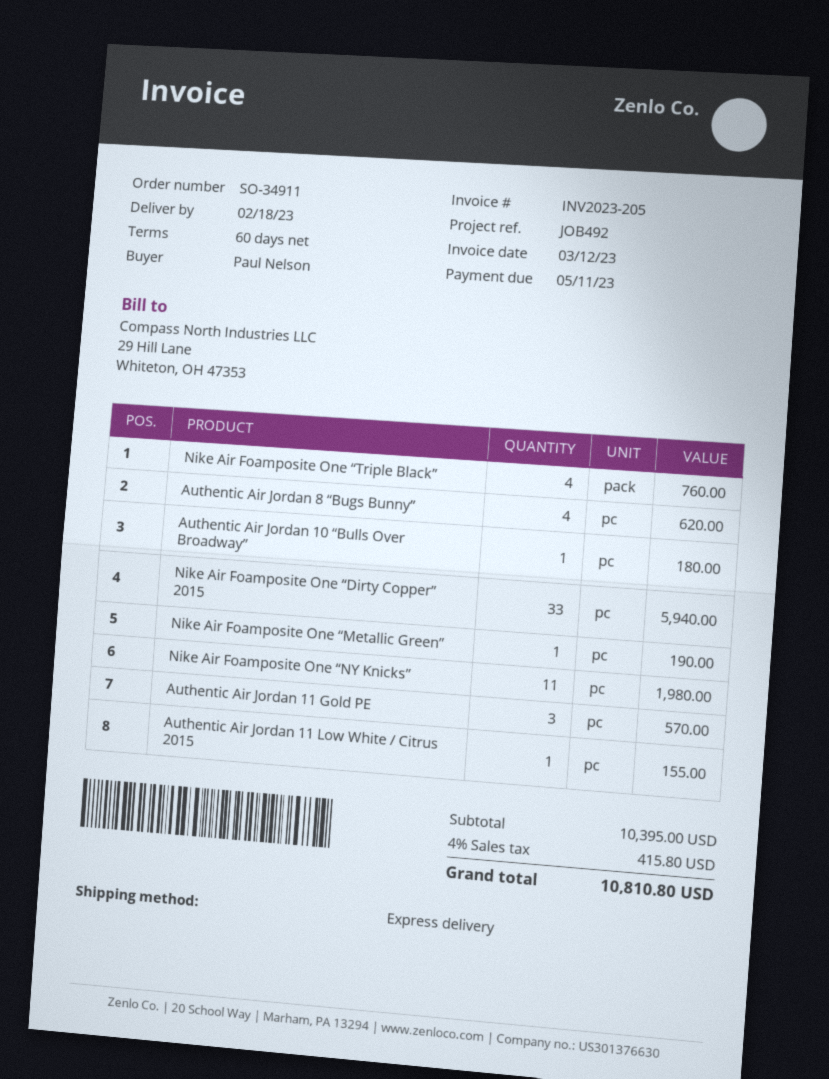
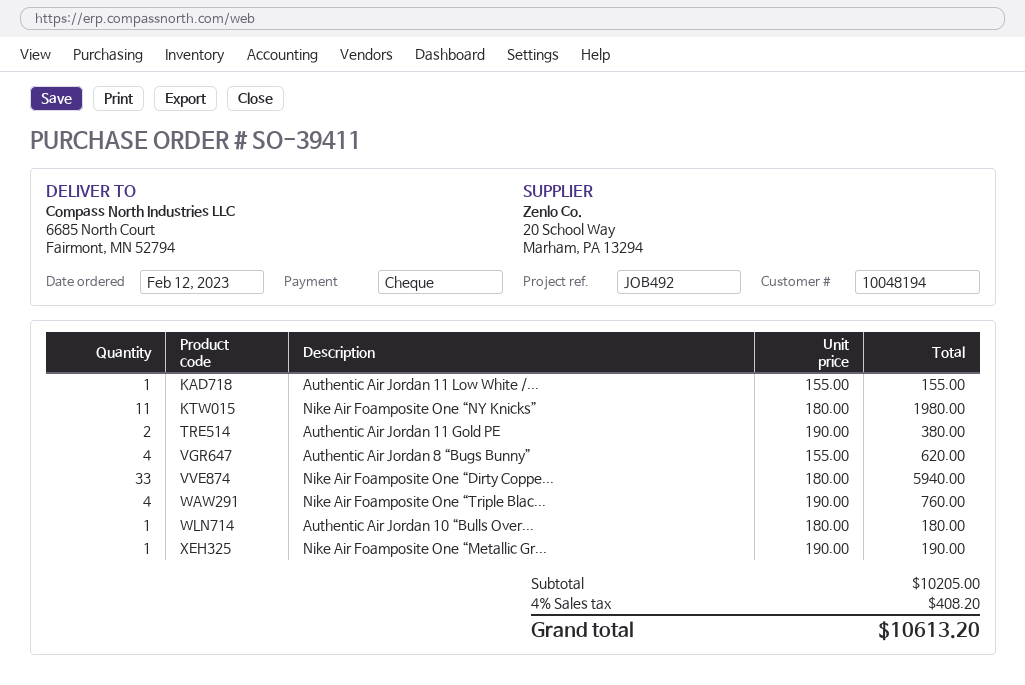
order number: SO-34911 -> SO-39411
Authentic Air Jordan 11 Gold PE: 3 for 570.00 -> 2 for 380.00
subtotal: 10395.00 -> 10205.00
tax: 4% = 415.80 -> 4% = 408.20
total: 10810.80 -> 10613.20

